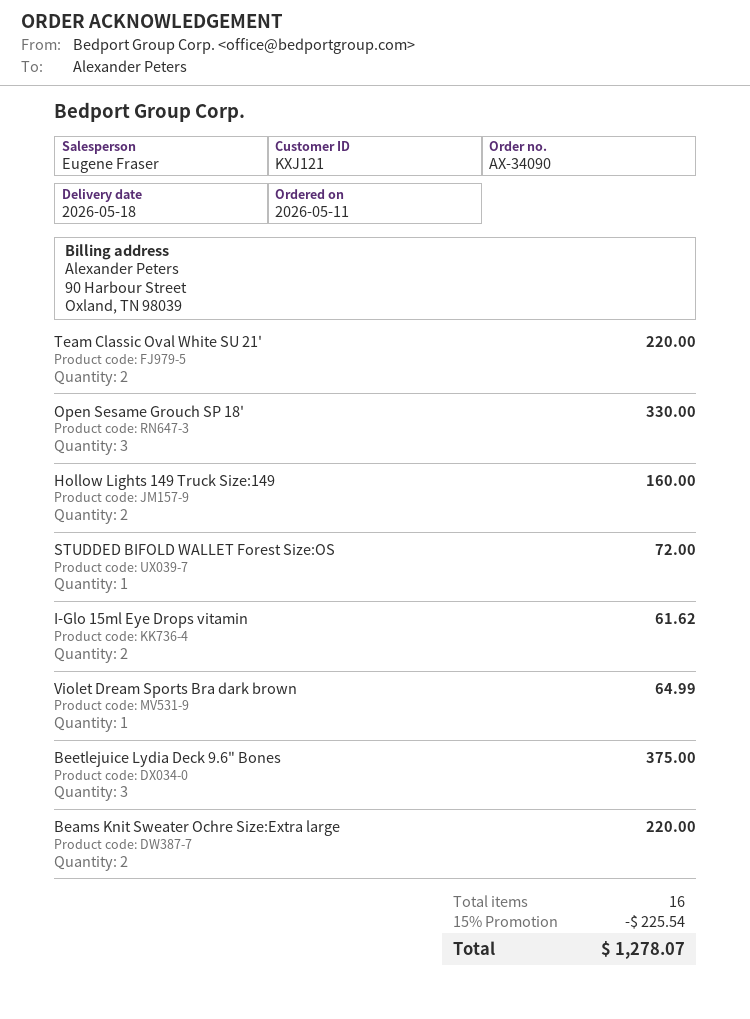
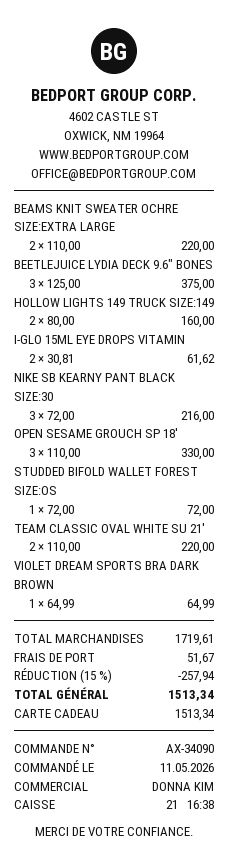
sales rep: Eugene Fraser -> DONNA KIM
NIKE SB KEARNY PANT BLACK SIZE:30: none -> 3 for 216.00
discount: 15% = 225.54 -> 15% = 257.94
shipping: none -> 51.67
total: 1278.07 -> 1513.34

